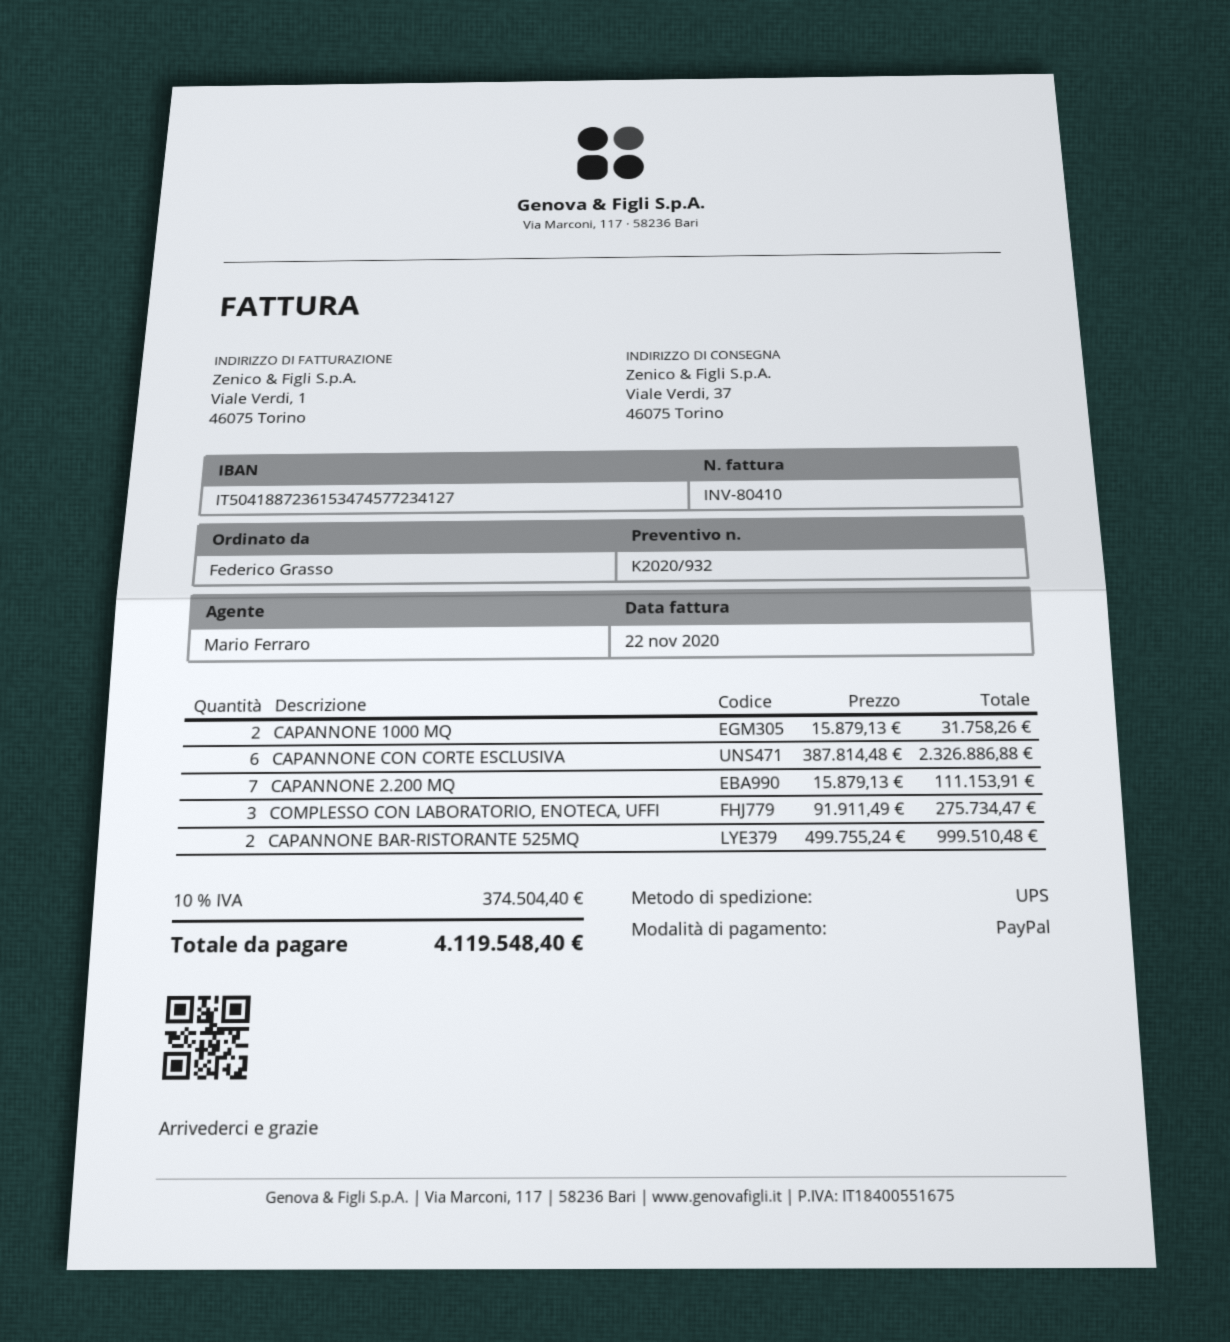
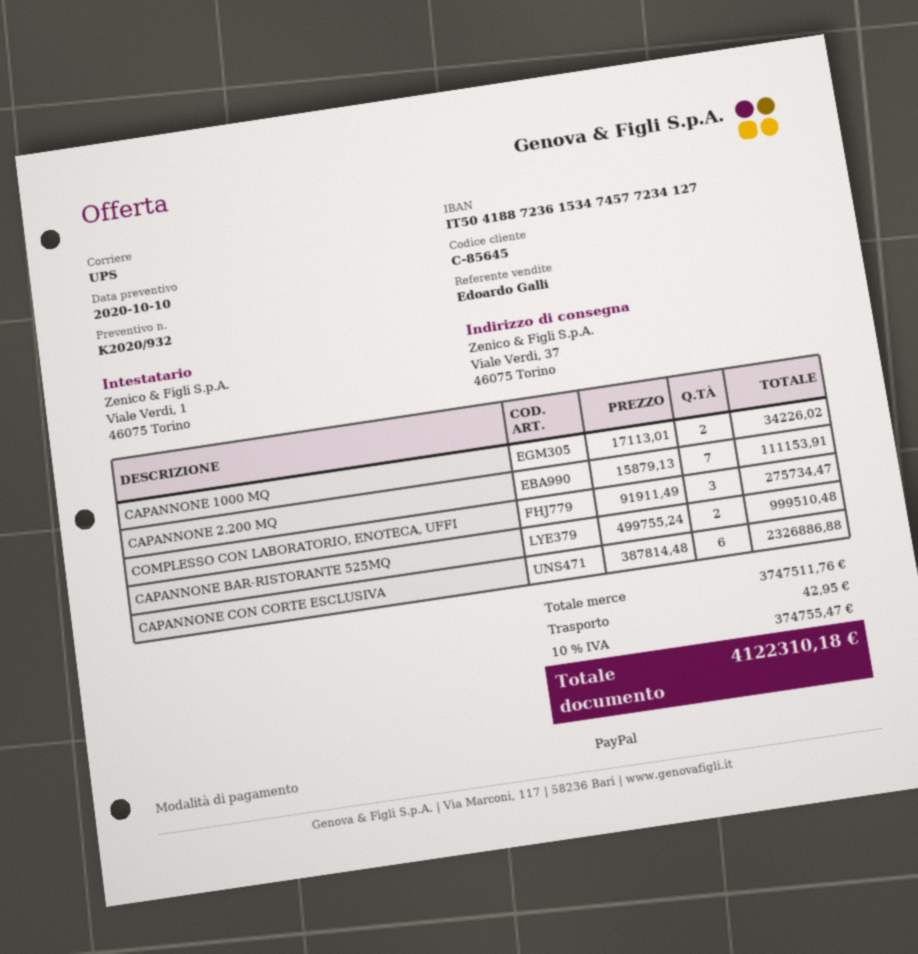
sales rep: Mario Ferraro -> Edoardo Galli
CAPANNONE 1000 MQ: 2 x 15879.13 = 31758.26 -> 2 x 17113.01 = 34226.02
shipping: none -> 42.95
tax: 10% = 374504.40 -> 10% = 374755.47
total: 4119548.40 -> 4122310.18

